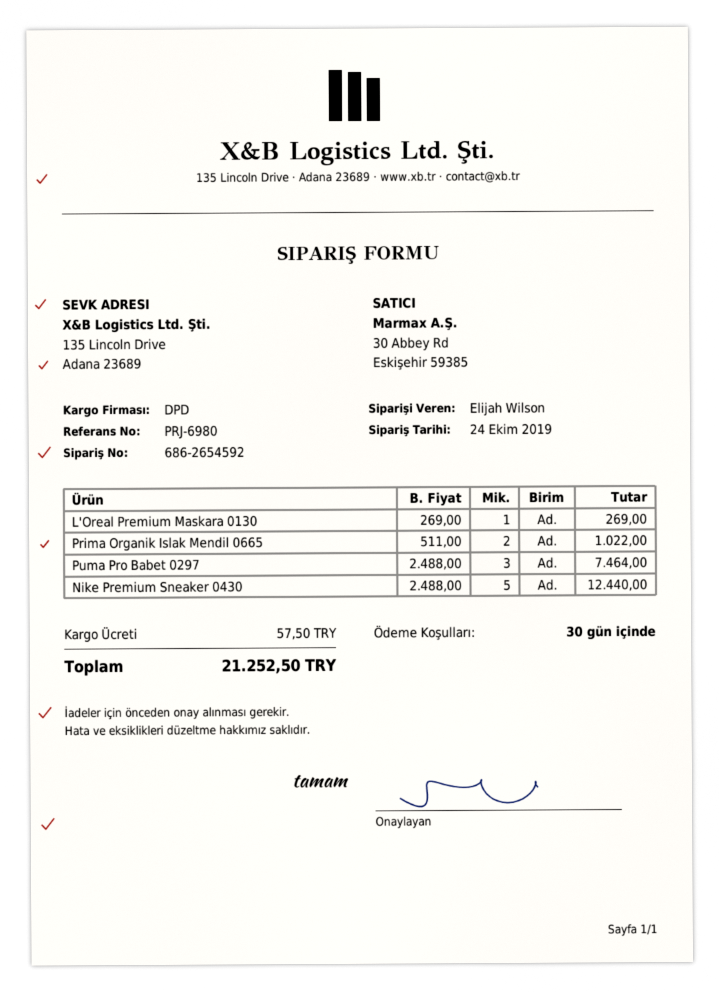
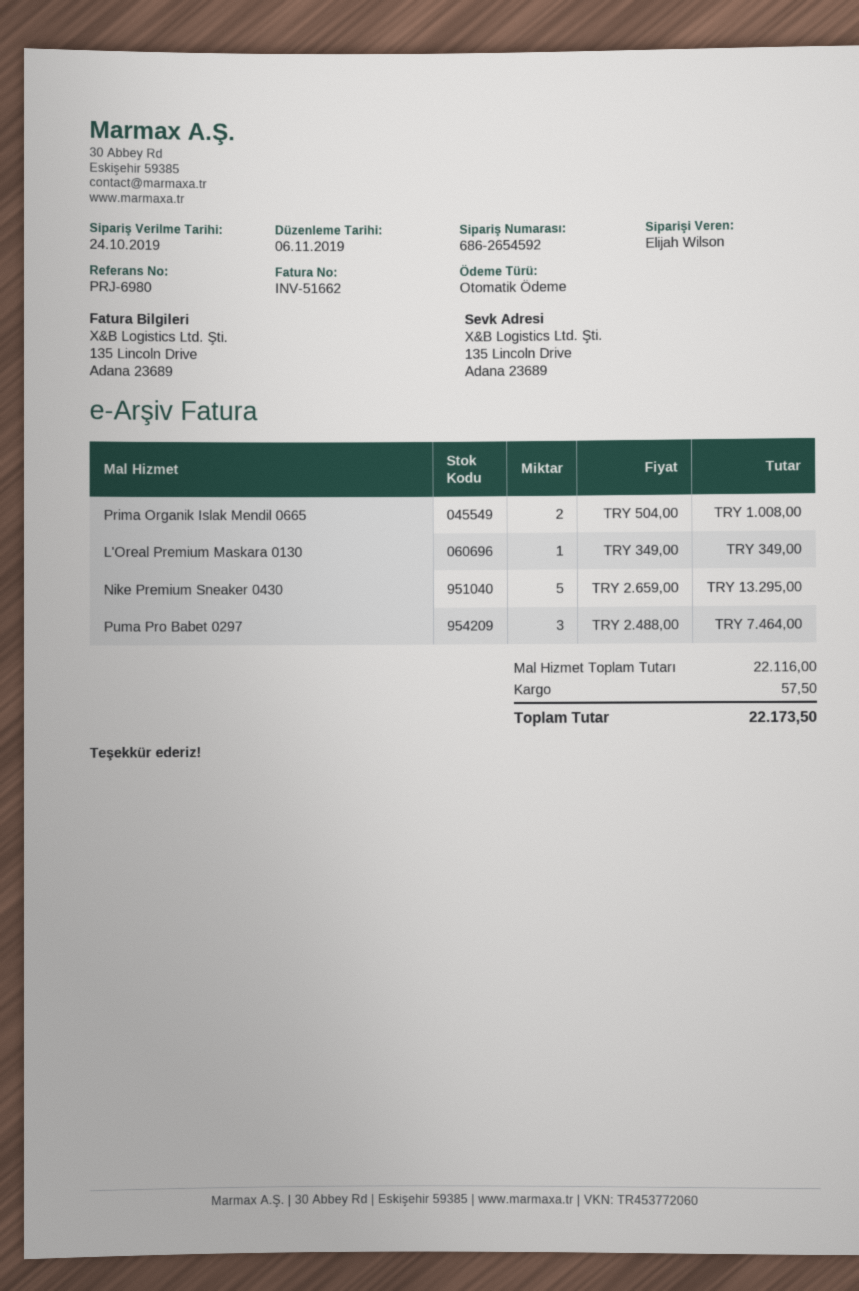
L'Oreal Premium Maskara 0130: 1 x 269.00 = 269.00 -> 1 x 349.00 = 349.00
Prima Organik Islak Mendil 0665: 2 x 511.00 = 1022.00 -> 2 x 504.00 = 1008.00
Nike Premium Sneaker 0430: 5 x 2488.00 = 12440.00 -> 5 x 2659.00 = 13295.00
total: 21252.50 -> 22173.50

